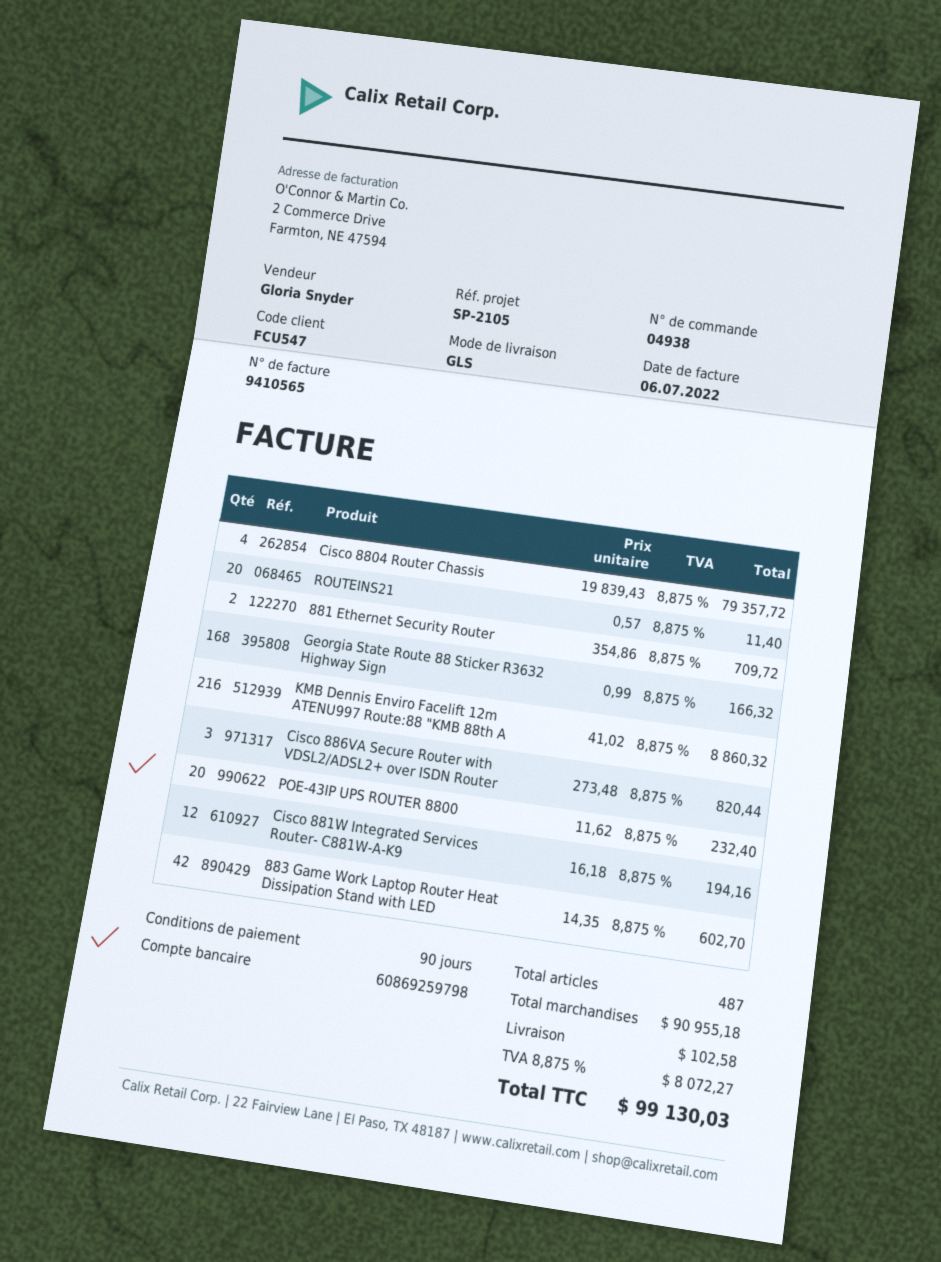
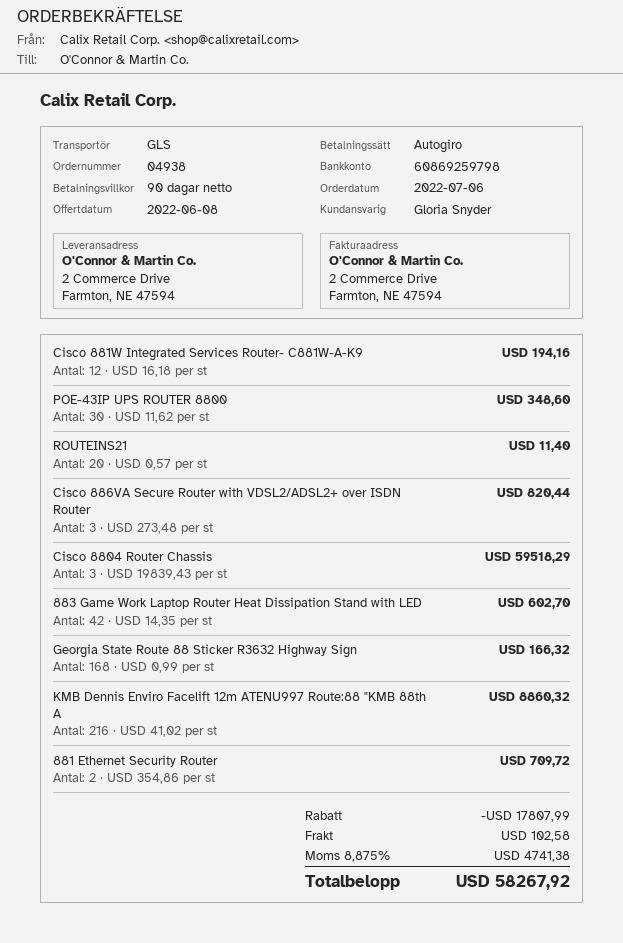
Cisco 8804 Router Chassis: 4 x 19839.43 = 79357.72 -> 3 x 19839.43 = 59518.29
POE-43IP UPS ROUTER 8800: 20 x 11.62 = 232.40 -> 30 x 11.62 = 348.60
discount: none -> 17807.99
tax: 8.875% = 8072.27 -> 8.875% = 4741.38
total: 99130.03 -> 58267.92

